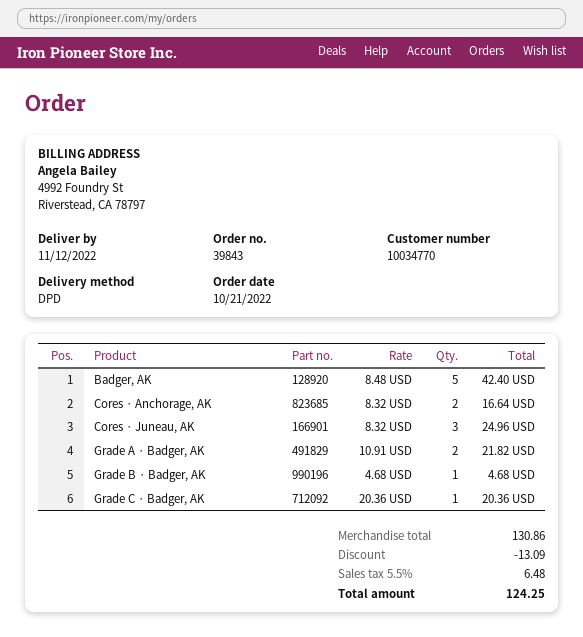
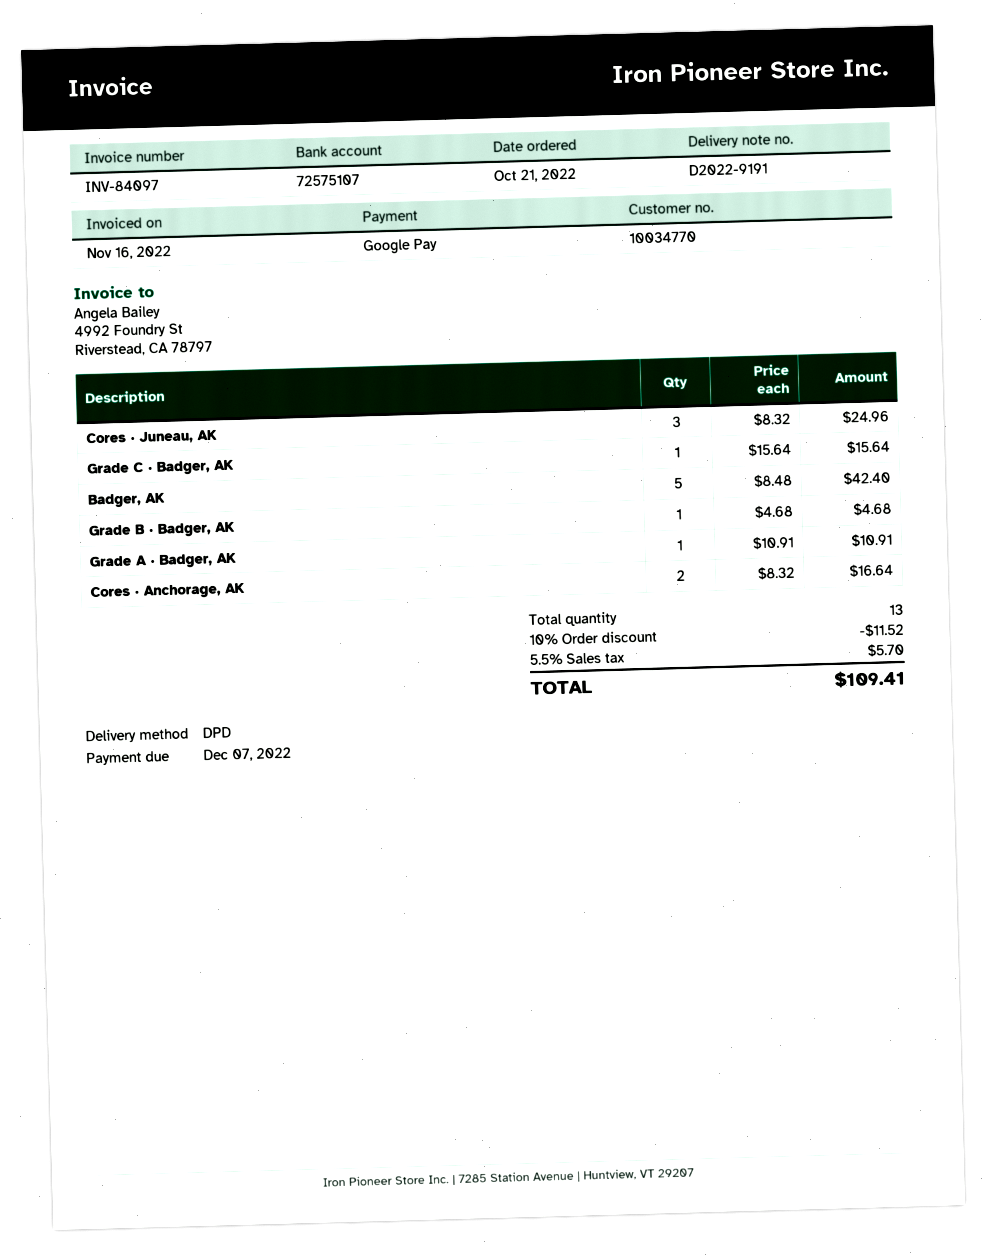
Grade A · Badger, AK: 2 x 10.91 = 21.82 -> 1 x 10.91 = 10.91
Grade C · Badger, AK: 1 x 20.36 = 20.36 -> 1 x 15.64 = 15.64
discount: 13.09 -> 11.52
tax: 5.5% = 6.48 -> 5.5% = 5.70
total: 124.25 -> 109.41

